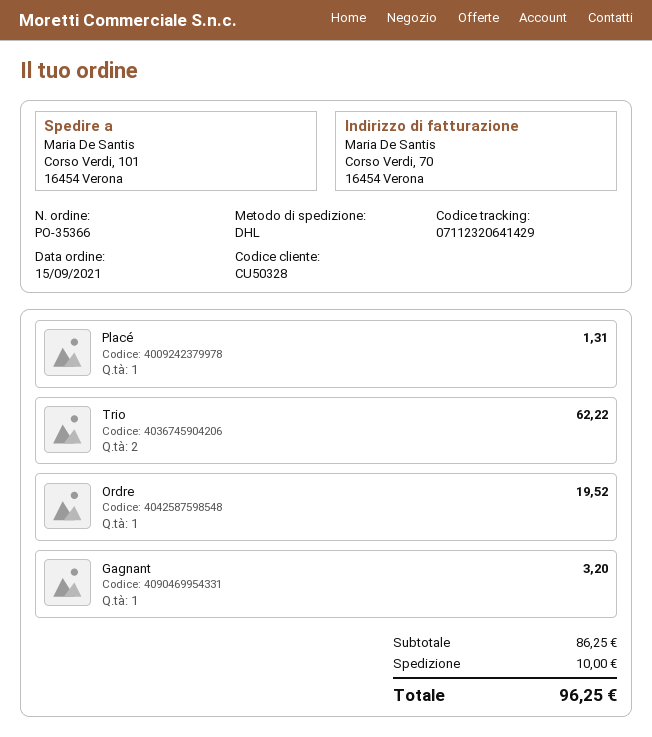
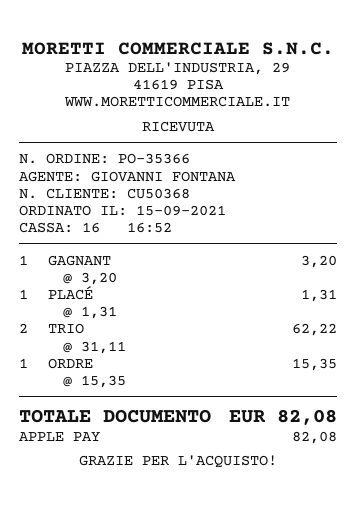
customer number: CU50328 -> CU50368
Ordre: 1 for 19.52 -> 1 for 15.35
shipping: 10.00 -> none
total: 96.25 -> 82.08

